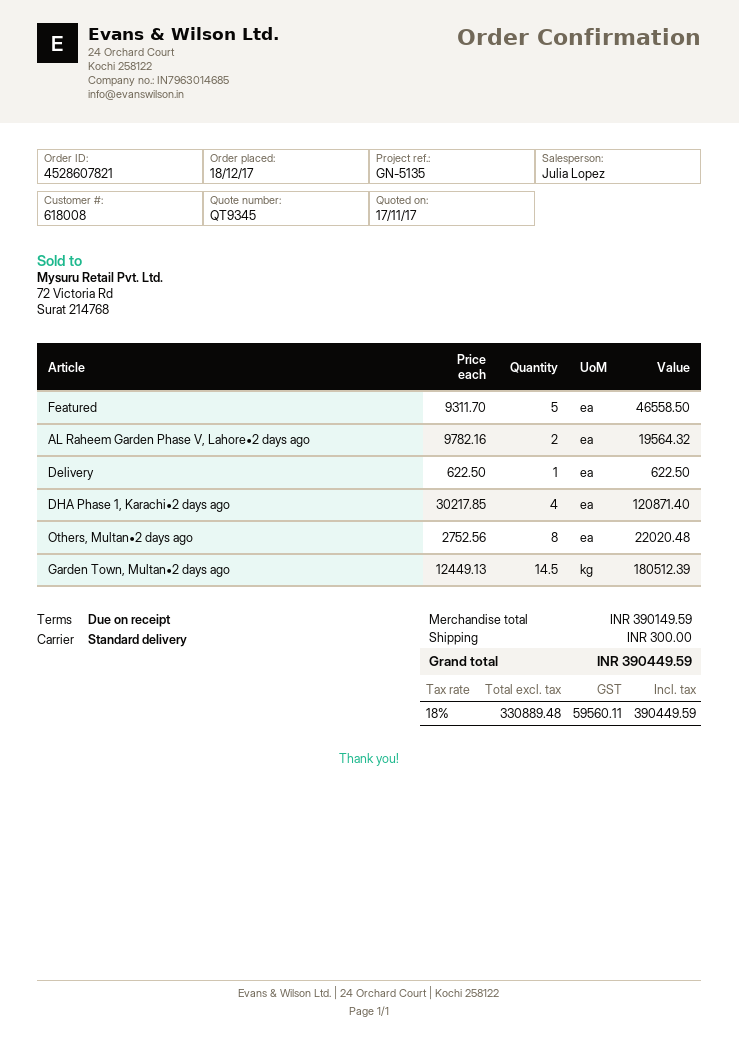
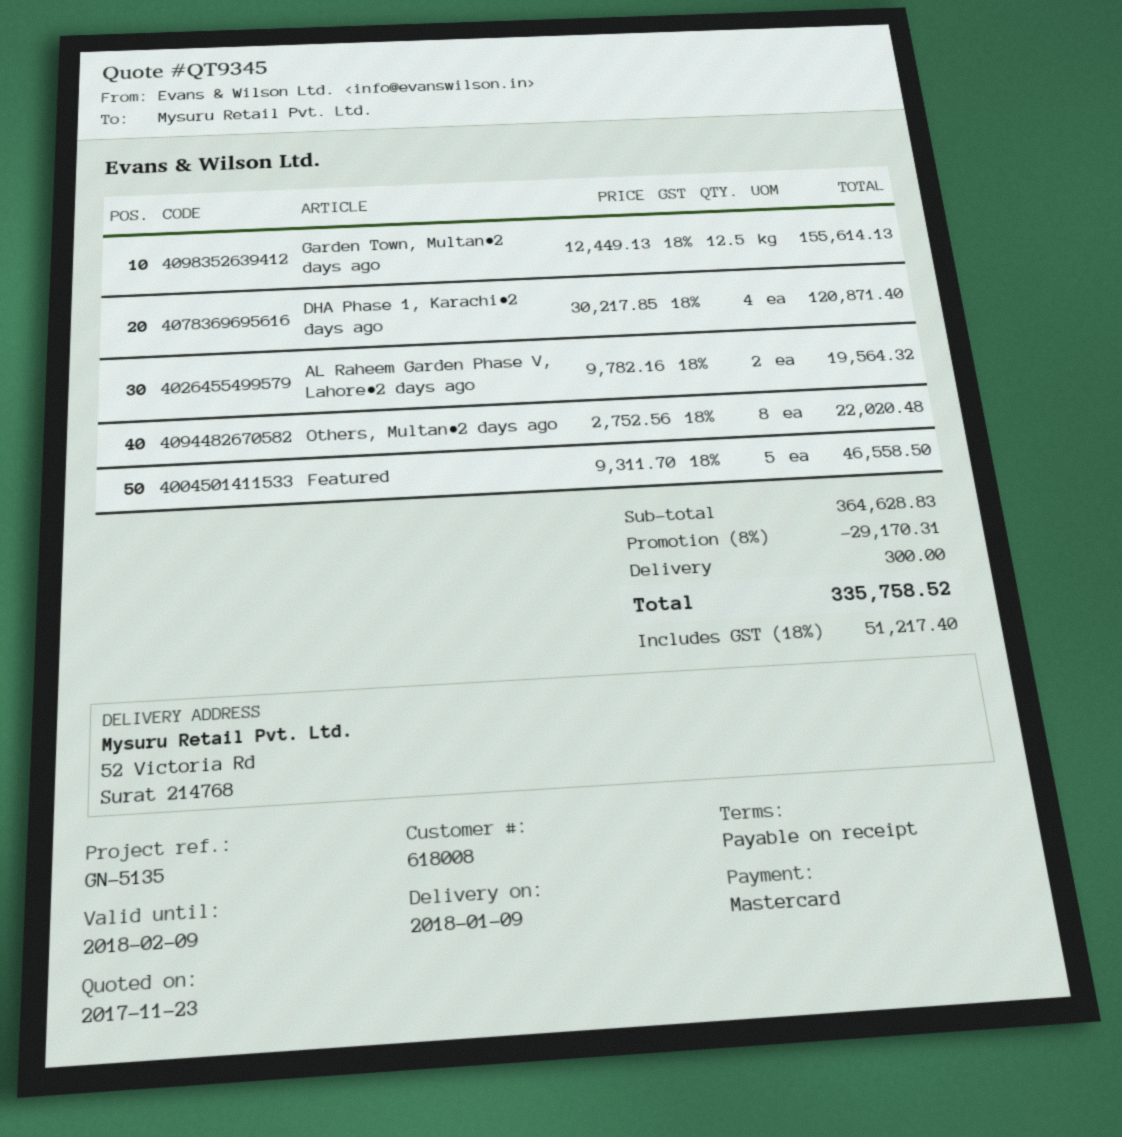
quote date: 2017-11-17 -> 2017-11-23
Delivery: 1 x 622.50 = 622.50 -> none
Garden Town, Multan•2 days ago: 14.5 x 12449.13 = 180512.39 -> 12.5 x 12449.13 = 155614.13
subtotal: 390149.59 -> 364628.83
discount: none -> 8% = 29170.31
tax: 18% = 59560.11 -> 18% = 51217.40
total: 390449.59 -> 335758.52

